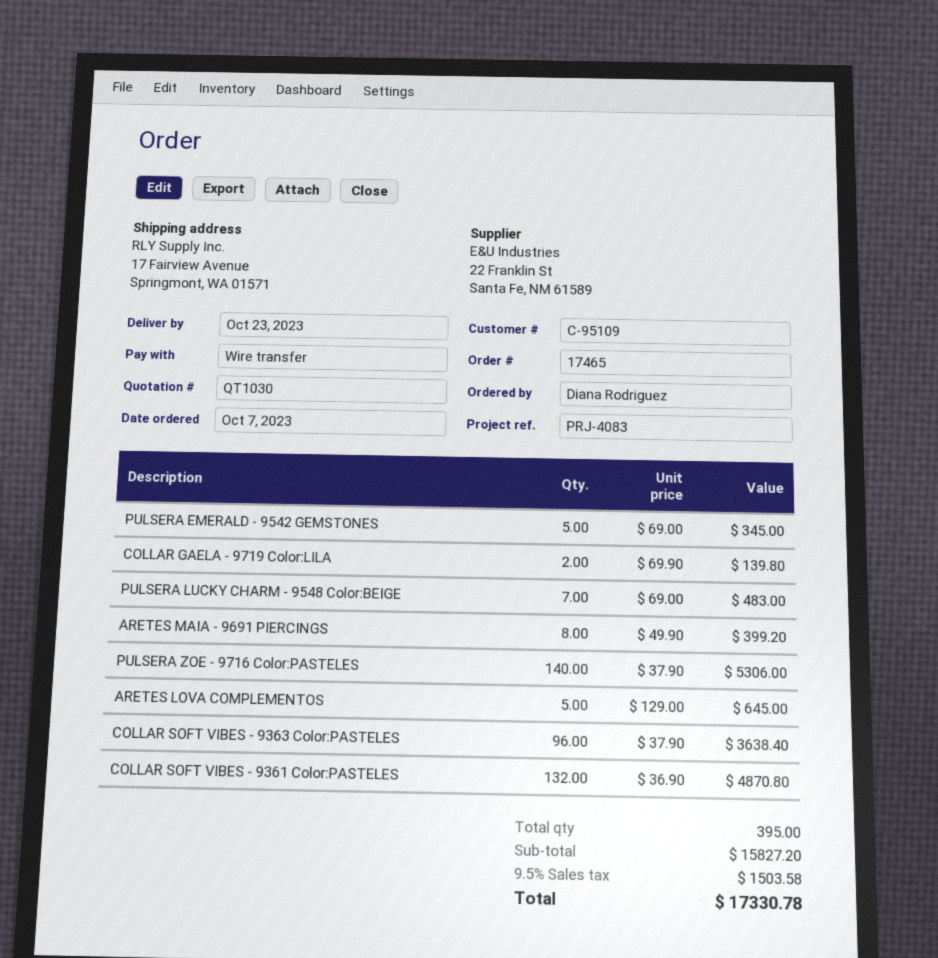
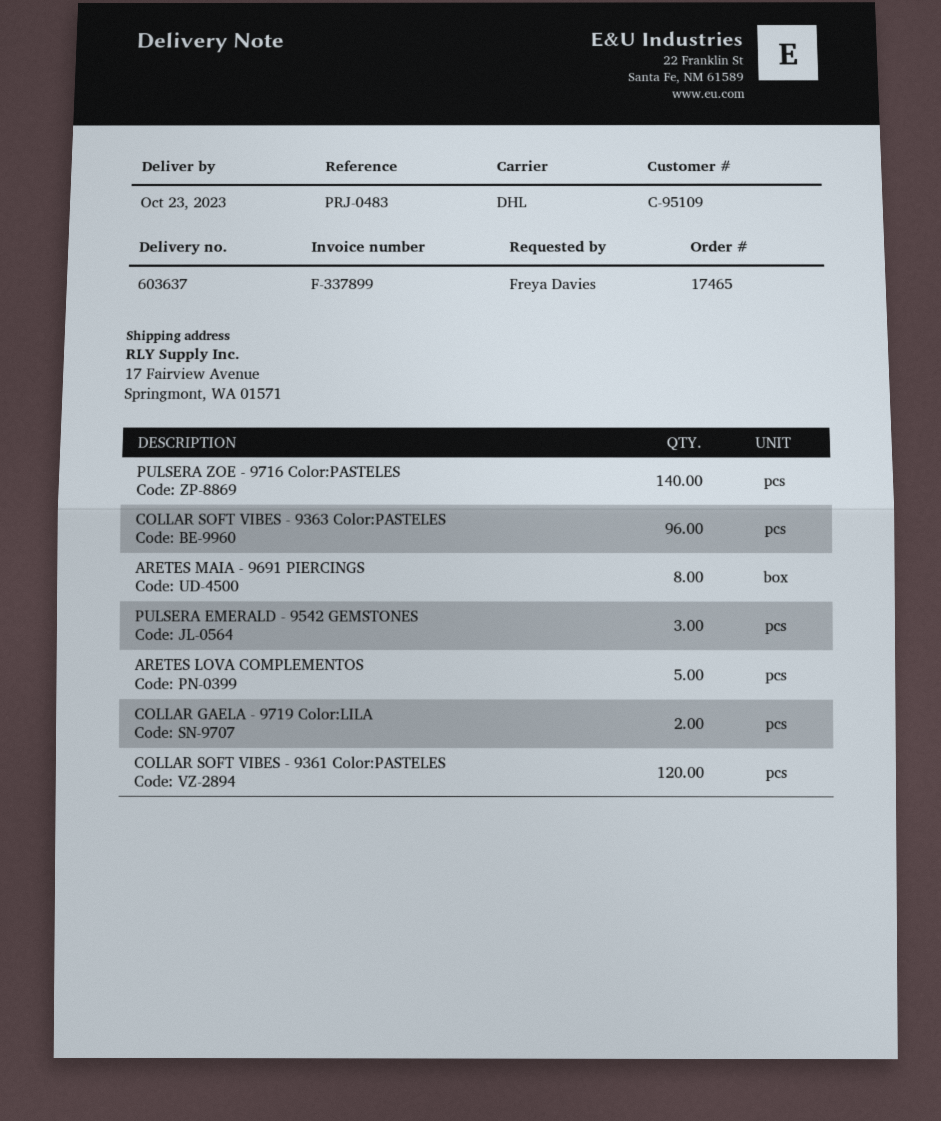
reference: PRJ-4083 -> PRJ-0483
ordered by: Diana Rodriguez -> Freya Davies
PULSERA EMERALD - 9542 GEMSTONES: 5 -> 3
PULSERA LUCKY CHARM - 9548 Color:BEIGE: 7 -> none
COLLAR SOFT VIBES - 9361 Color:PASTELES: 132 -> 120

